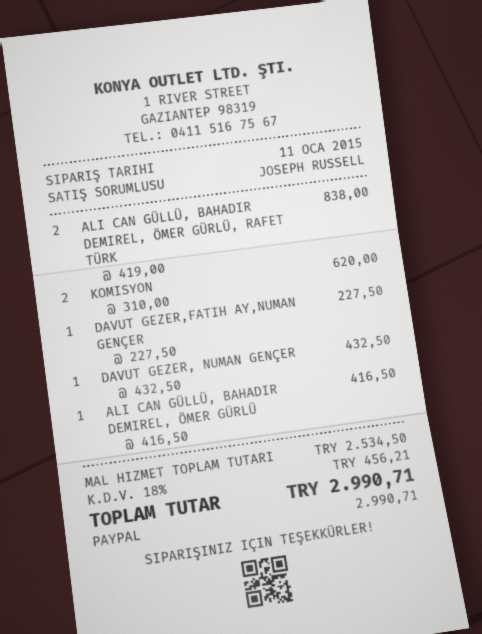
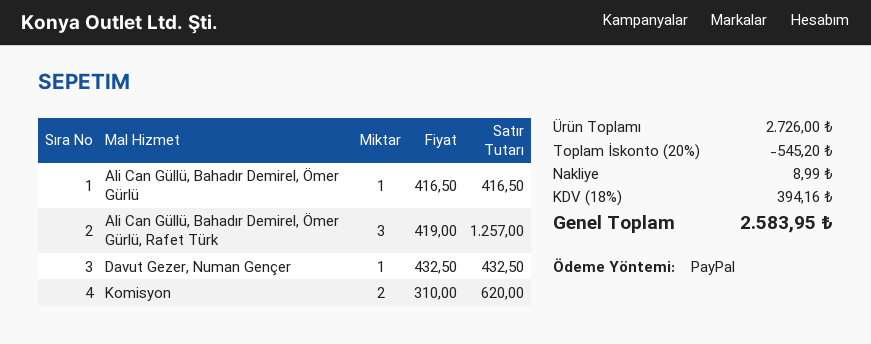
ALI CAN GÜLLÜ, BAHADIR DEMIREL, ÖMER GÜRLÜ, RAFET TÜRK: 2 x 419.00 = 838.00 -> 3 x 419.00 = 1257.00
DAVUT GEZER,FATIH AY,NUMAN GENÇER: 1 x 227.50 = 227.50 -> none
subtotal: 2534.50 -> 2726.00
discount: none -> 20% = 545.20
shipping: none -> 8.99
tax: 18% = 456.21 -> 18% = 394.16
total: 2990.71 -> 2583.95

